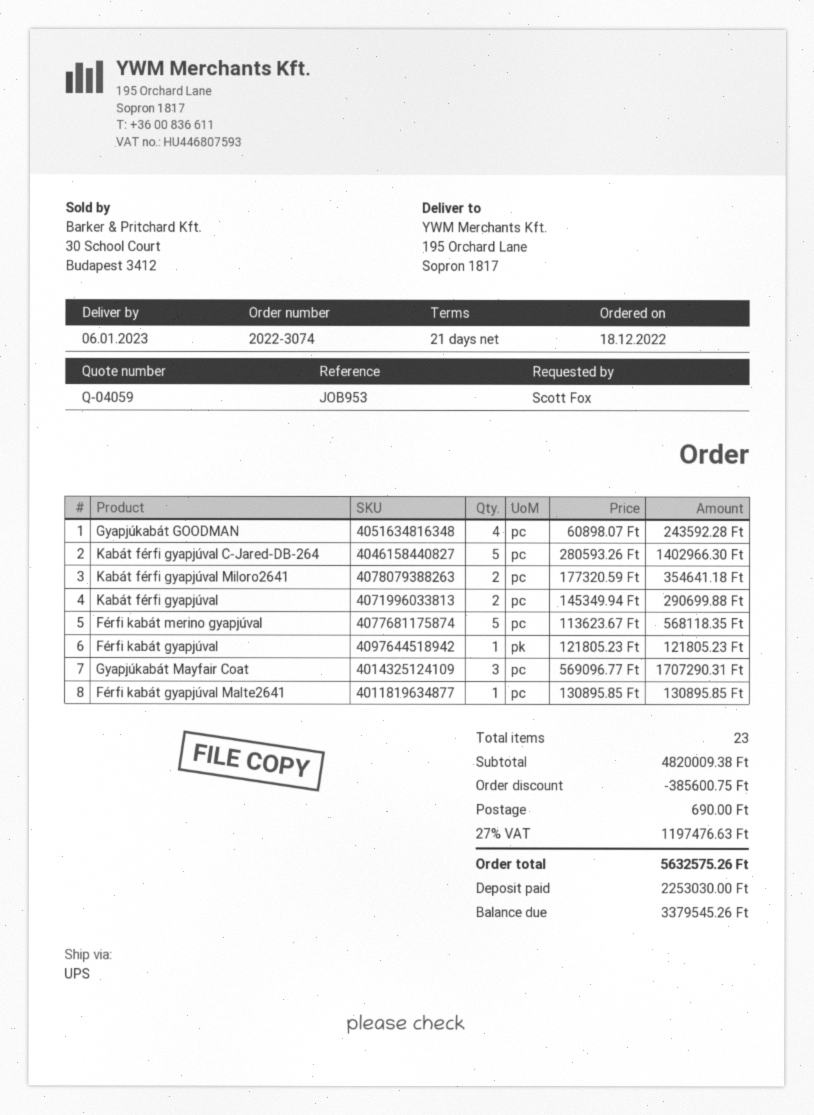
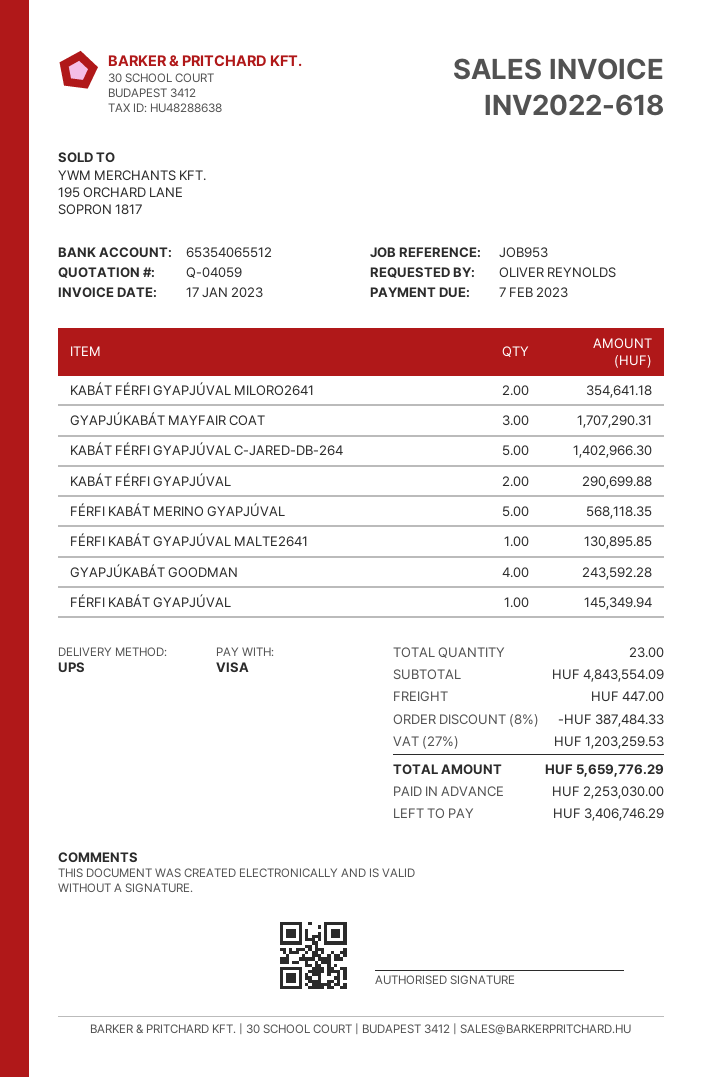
ordered by: Scott Fox -> OLIVER REYNOLDS
Férfi kabát gyapjúval: 1 for 121805.23 -> 1 for 145349.94
subtotal: 4820009.38 -> 4843554.09
discount: 385600.75 -> 387484.33
shipping: 690.00 -> 447.00
tax: 27% = 1197476.63 -> 27% = 1203259.53
total: 5632575.26 -> 5659776.29
balance: 3379545.26 -> 3406746.29

